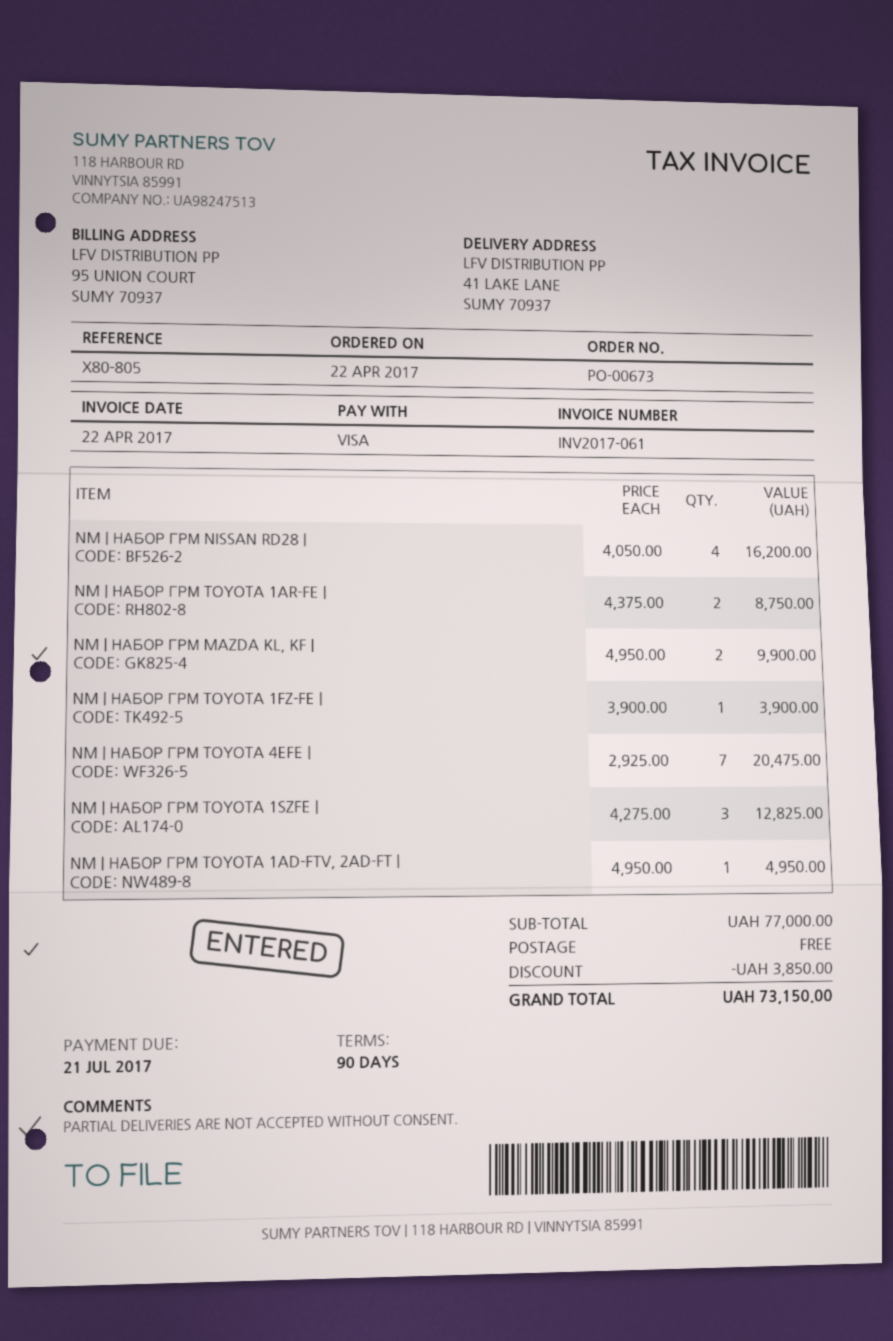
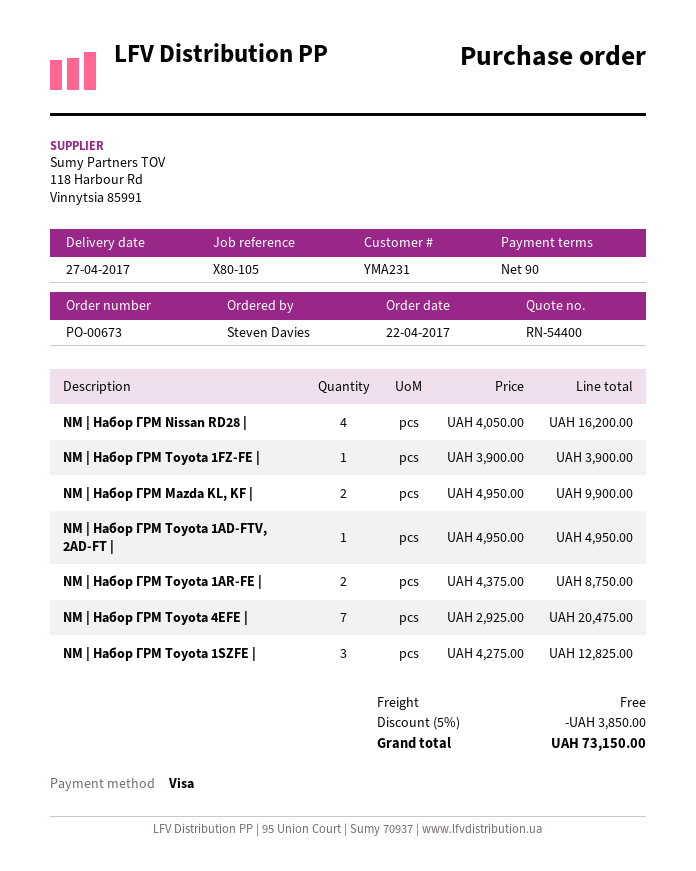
reference: X80-805 -> X80-105

